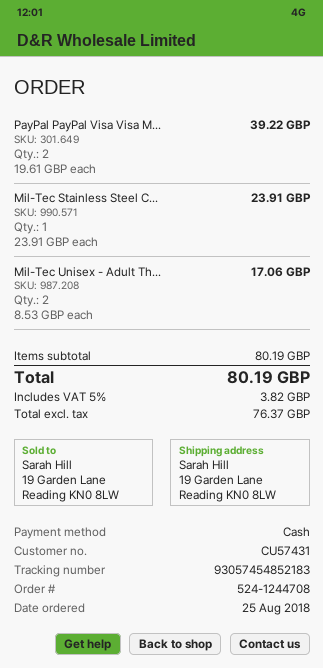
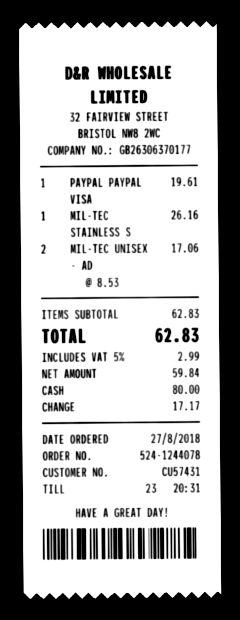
order number: 524-1244708 -> 524-1244078
order date: 2018-08-25 -> 2018-08-27
PayPal PayPal Visa Visa M...: 2 x 19.61 = 39.22 -> 1 x 19.61 = 19.61
Mil-Tec Stainless Steel C...: 1 x 23.91 = 23.91 -> 1 x 26.16 = 26.16
subtotal: 80.19 -> 62.83
net: 76.37 -> 59.84
tax: 5% = 3.82 -> 5% = 2.99
total: 80.19 -> 62.83

